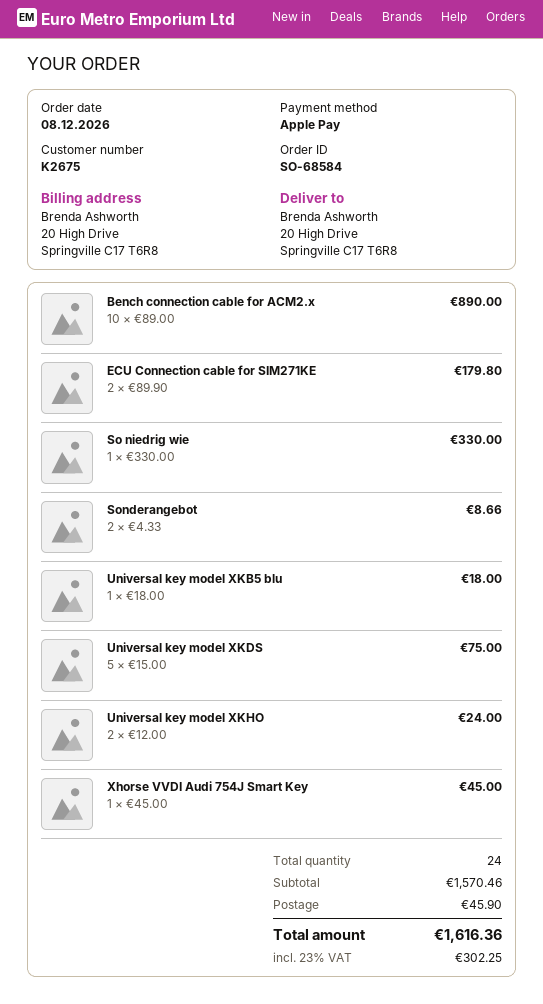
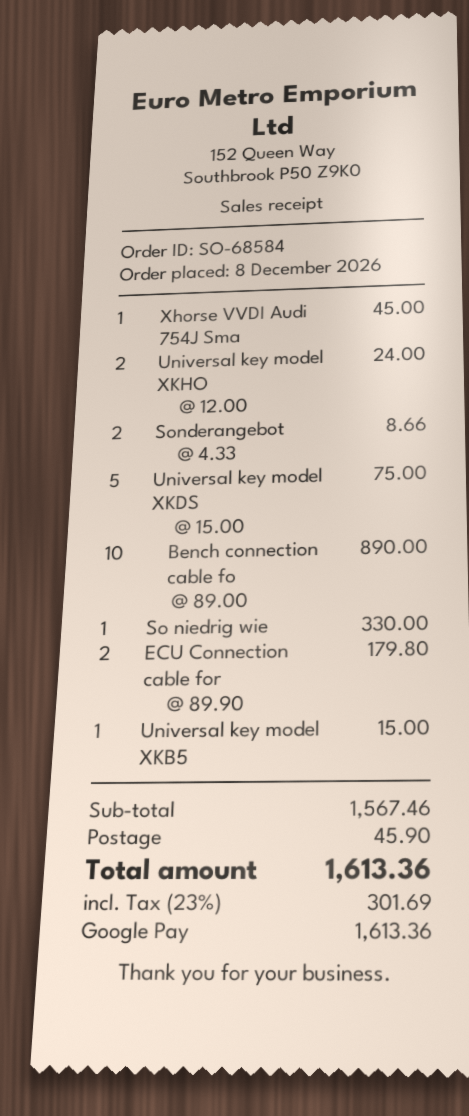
payment method: Apple Pay -> Google Pay
Universal key model XKB5 blu: 1 x 18.00 = 18.00 -> 1 x 15.00 = 15.00
subtotal: 1570.46 -> 1567.46
tax: 23% = 302.25 -> 23% = 301.69
total: 1616.36 -> 1613.36

